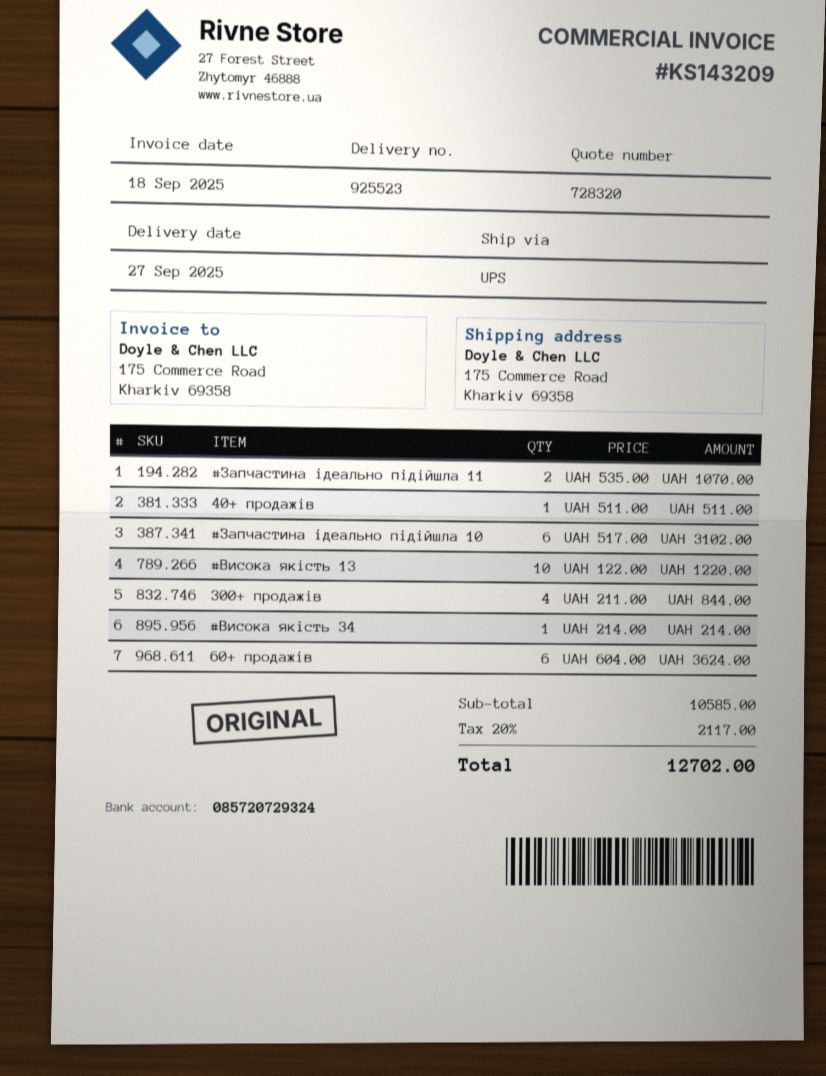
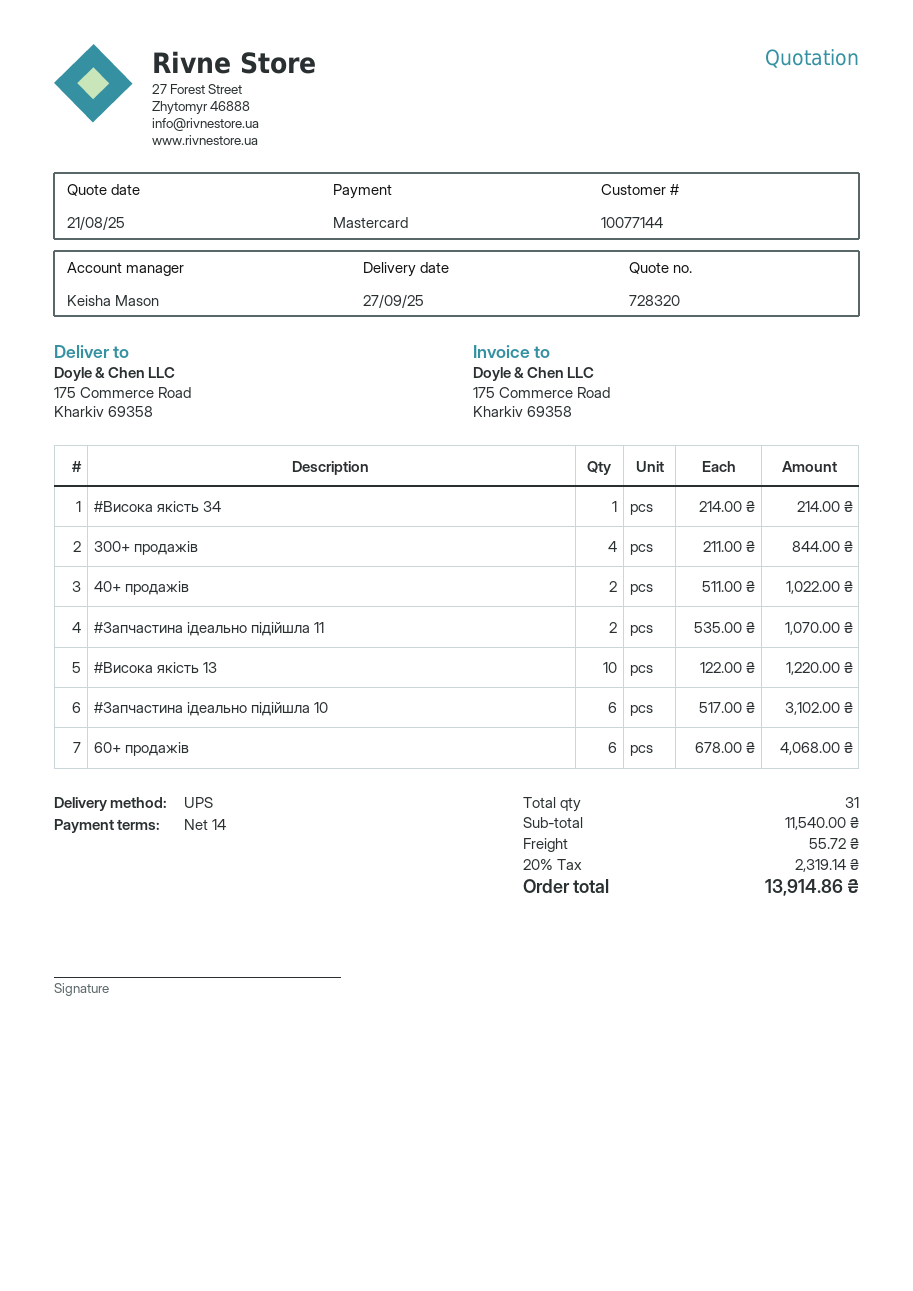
40+ продажів: 1 x 511.00 = 511.00 -> 2 x 511.00 = 1022.00
60+ продажів: 6 x 604.00 = 3624.00 -> 6 x 678.00 = 4068.00
subtotal: 10585.00 -> 11540.00
shipping: none -> 55.72
tax: 20% = 2117.00 -> 20% = 2319.14
total: 12702.00 -> 13914.86

